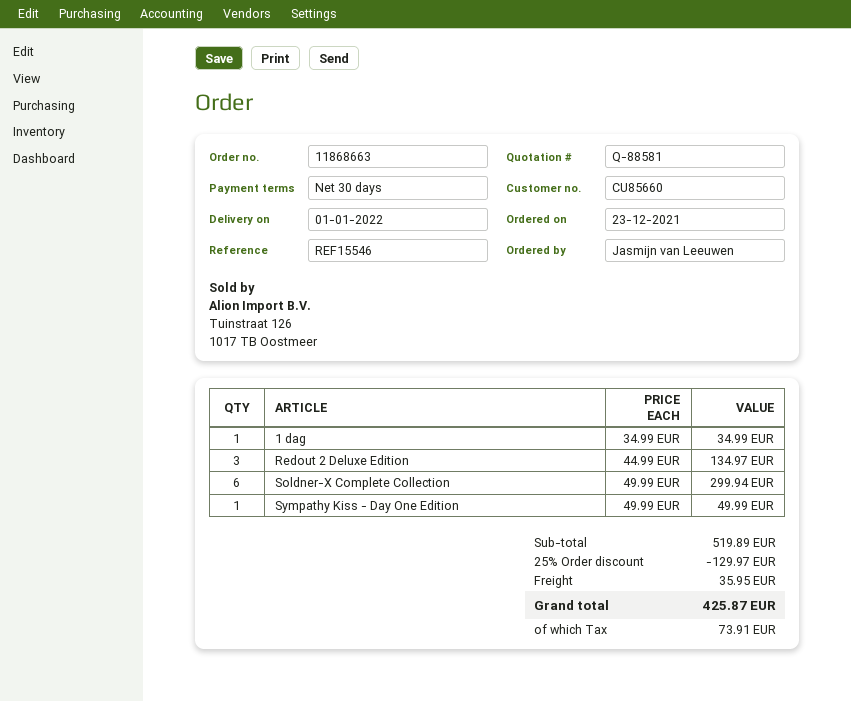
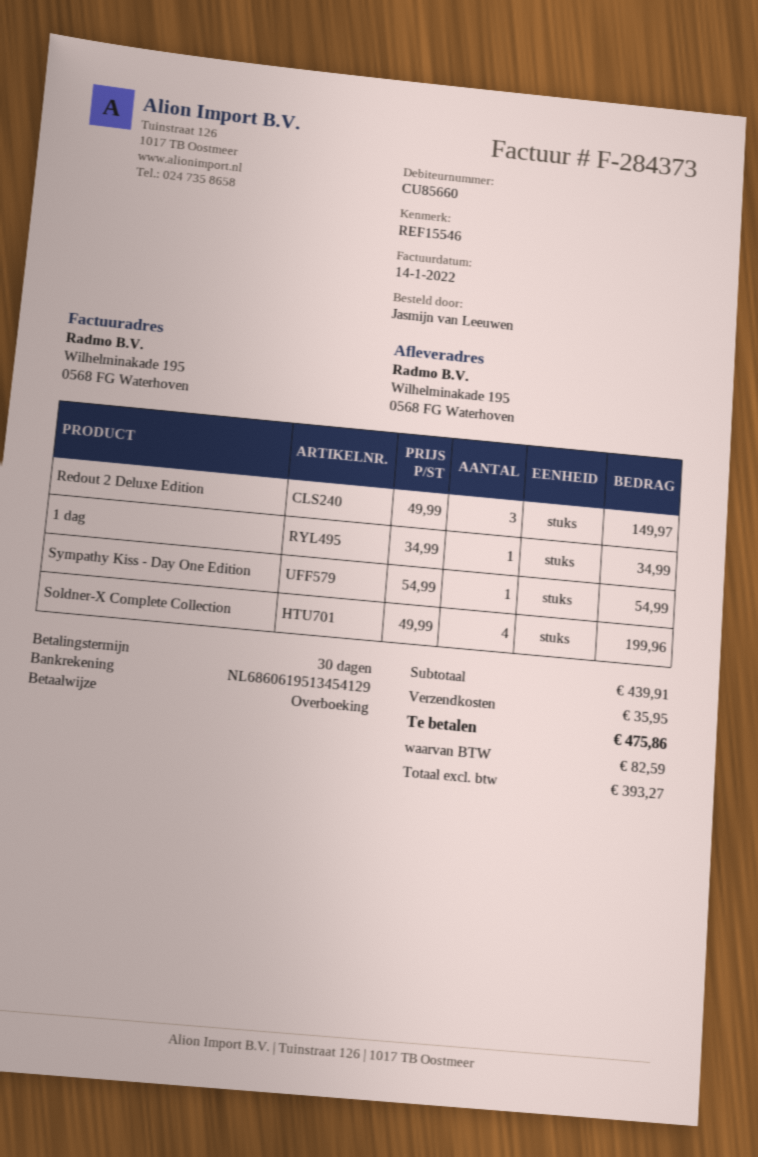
Redout 2 Deluxe Edition: 3 x 44.99 = 134.97 -> 3 x 49.99 = 149.97
Soldner-X Complete Collection: 6 x 49.99 = 299.94 -> 4 x 49.99 = 199.96
Sympathy Kiss - Day One Edition: 1 x 49.99 = 49.99 -> 1 x 54.99 = 54.99
subtotal: 519.89 -> 439.91
discount: 25% = 129.97 -> none
tax: 73.91 -> 82.59
total: 425.87 -> 475.86

